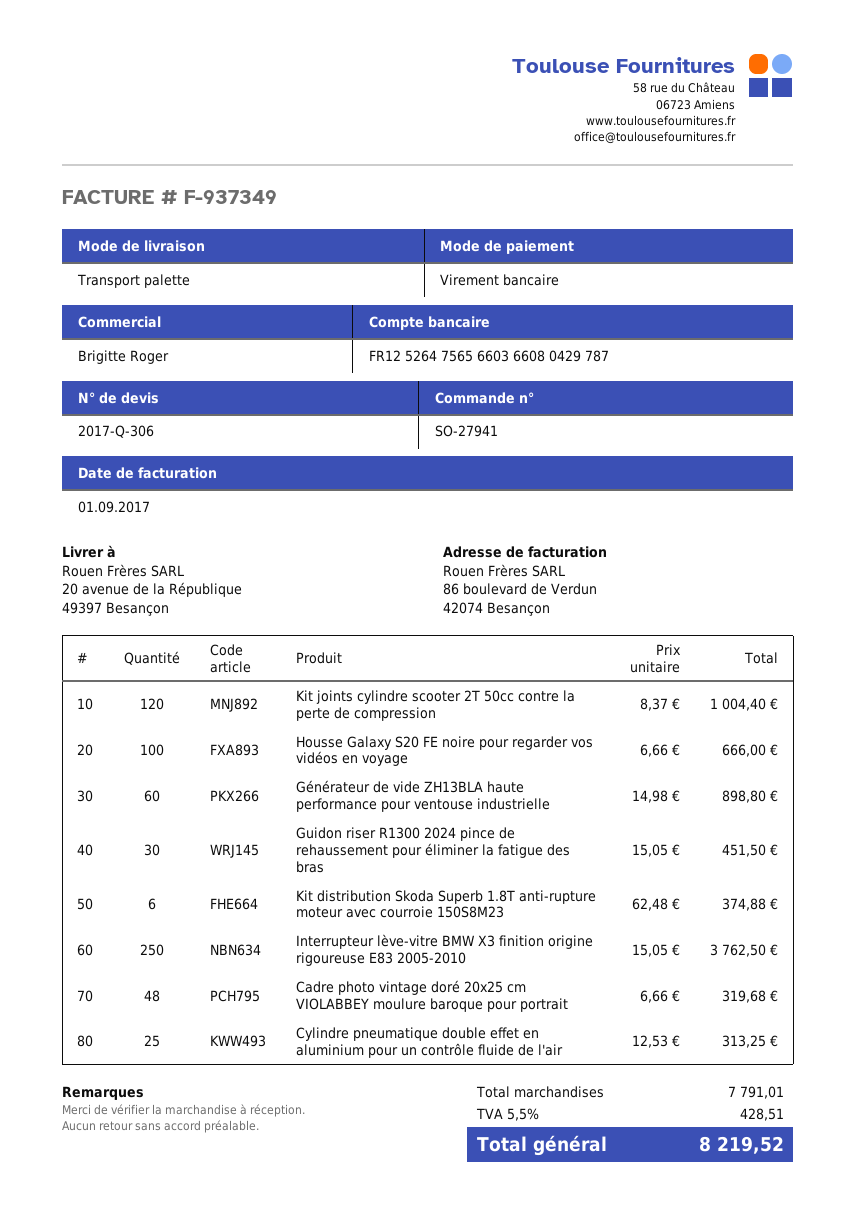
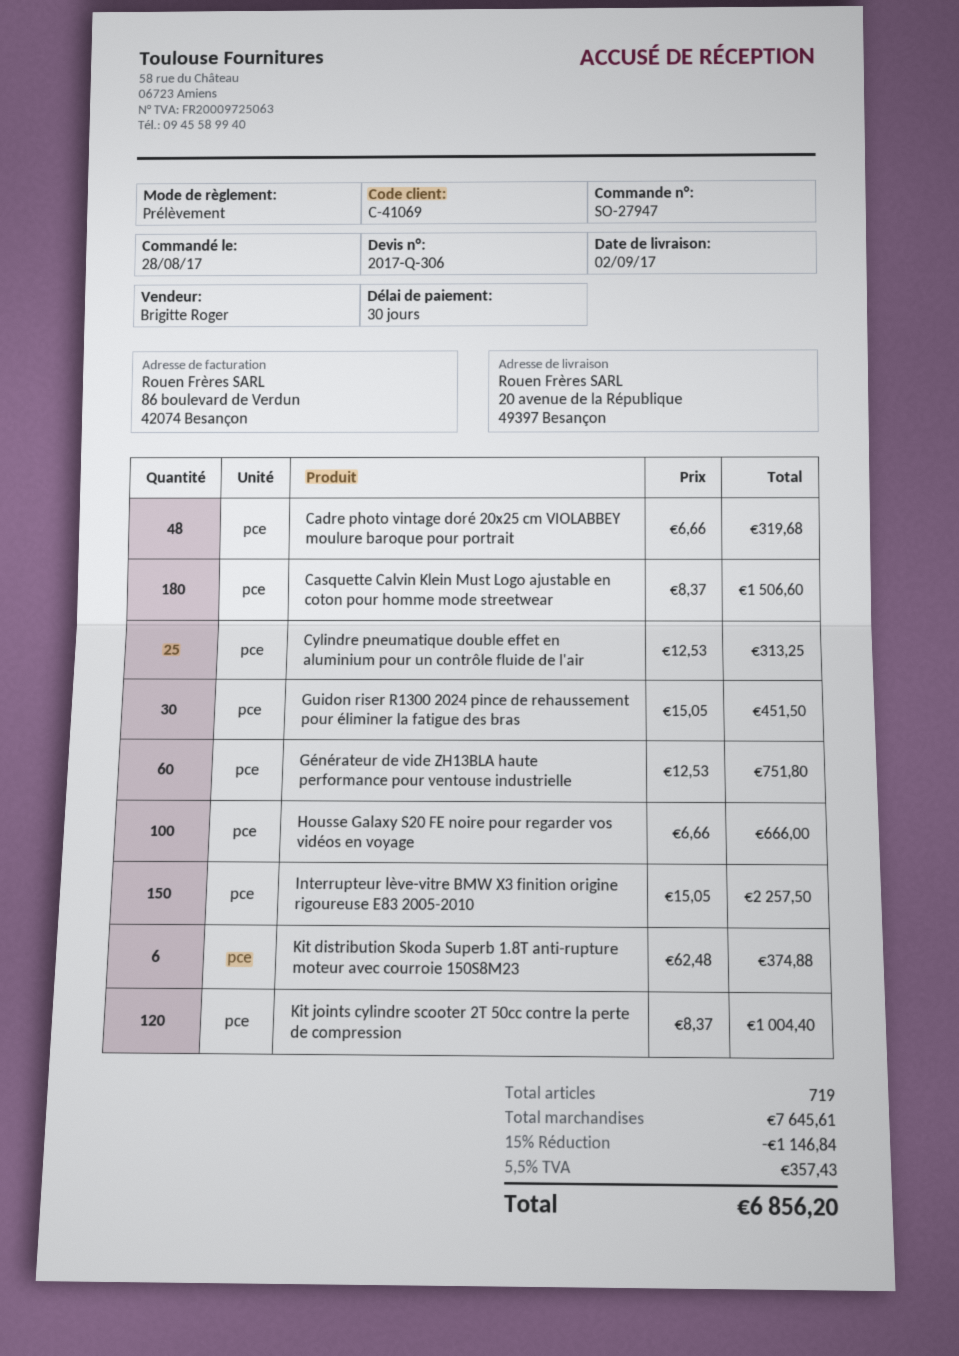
order number: SO-27941 -> SO-27947
payment method: bank transfer -> direct debit
Générateur de vide ZH13BLA haute performance pour ventouse industrielle: 60 x 14.98 = 898.80 -> 60 x 12.53 = 751.80
Interrupteur lève-vitre BMW X3 finition origine rigoureuse E83 2005-2010: 250 x 15.05 = 3762.50 -> 150 x 15.05 = 2257.50
Casquette Calvin Klein Must Logo ajustable en coton pour homme mode streetwear: none -> 180 x 8.37 = 1506.60
subtotal: 7791.01 -> 7645.61
discount: none -> 15% = 1146.84
tax: 5.5% = 428.51 -> 5.5% = 357.43
total: 8219.52 -> 6856.20

